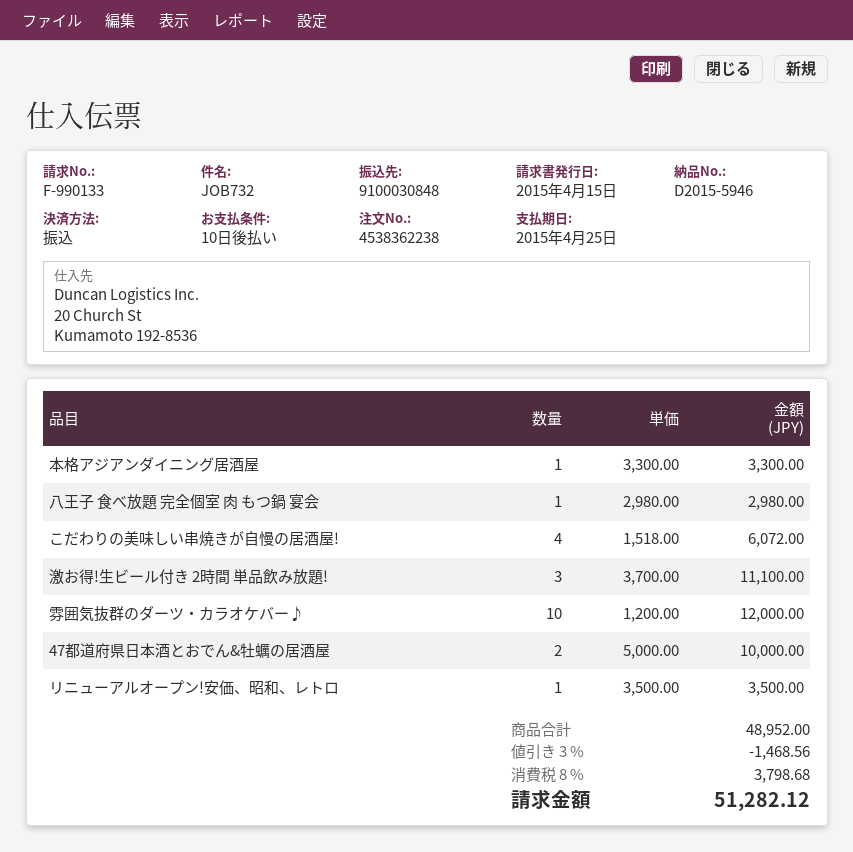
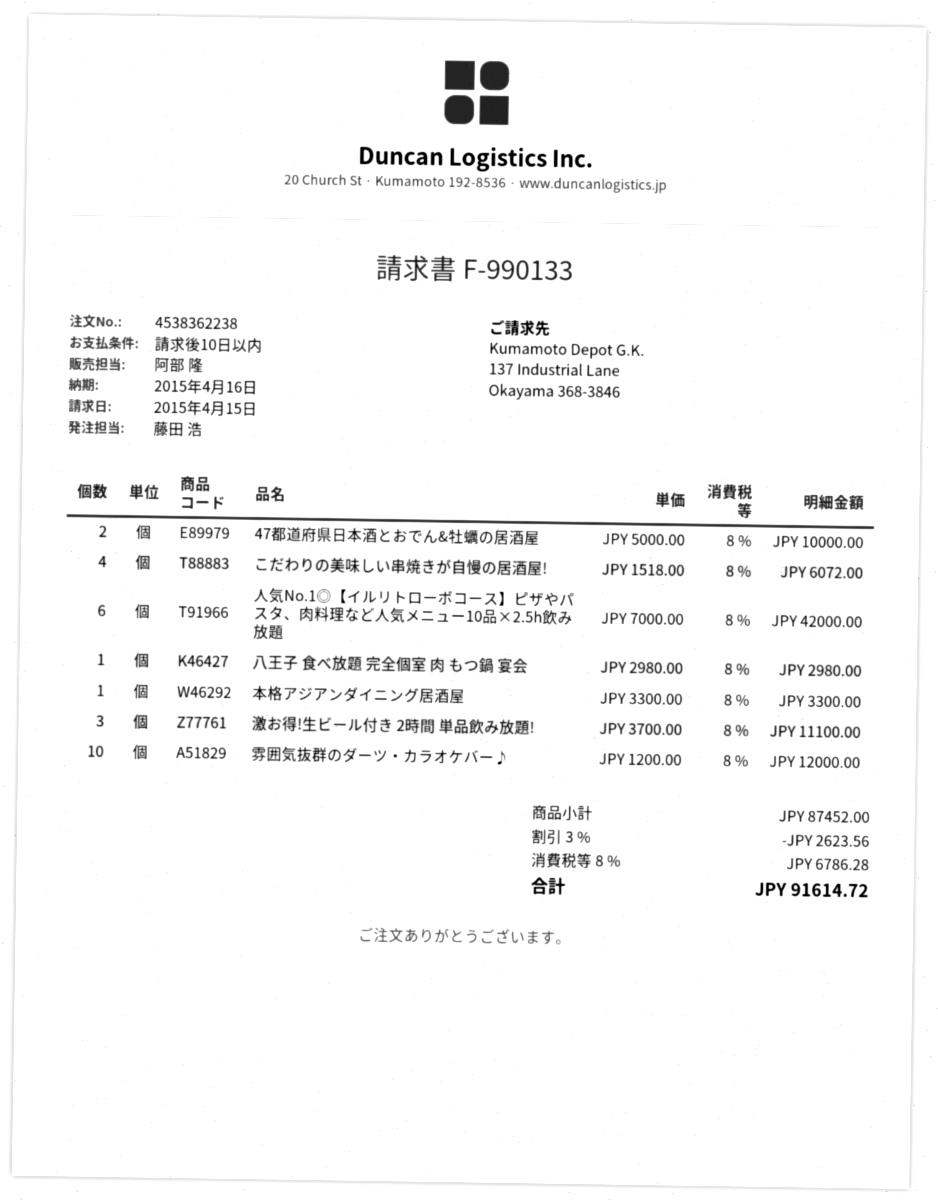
リニューアルオープン!安価、昭和、レトロ: 1 x 3500.00 = 3500.00 -> none
人気No.1◎【イルリトローボコース】ピザやパスタ、肉料理など人気メニュー10品×2.5h飲み放題: none -> 6 x 7000.00 = 42000.00
subtotal: 48952.00 -> 87452.00
discount: 3% = 1468.56 -> 3% = 2623.56
tax: 8% = 3798.68 -> 8% = 6786.28
total: 51282.12 -> 91614.72

